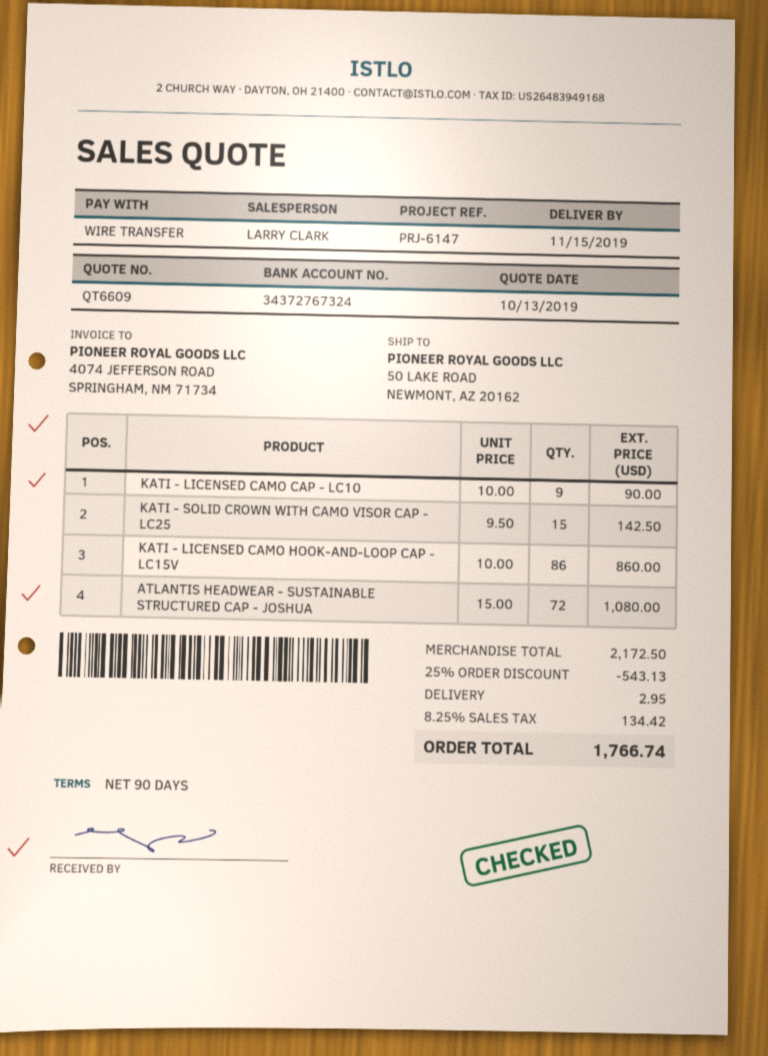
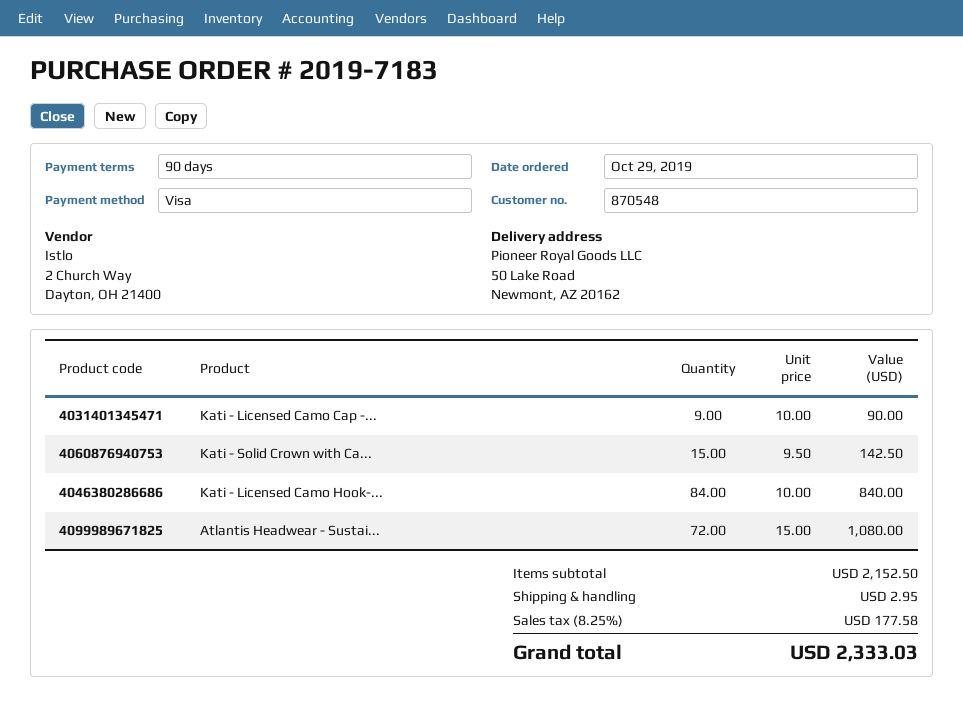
payment method: bank transfer -> Visa
KATI - LICENSED CAMO HOOK-AND-LOOP CAP - LC15V: 86 x 10.00 = 860.00 -> 84 x 10.00 = 840.00
subtotal: 2172.50 -> 2152.50
discount: 25% = 543.13 -> none
tax: 8.25% = 134.42 -> 8.25% = 177.58
total: 1766.74 -> 2333.03

